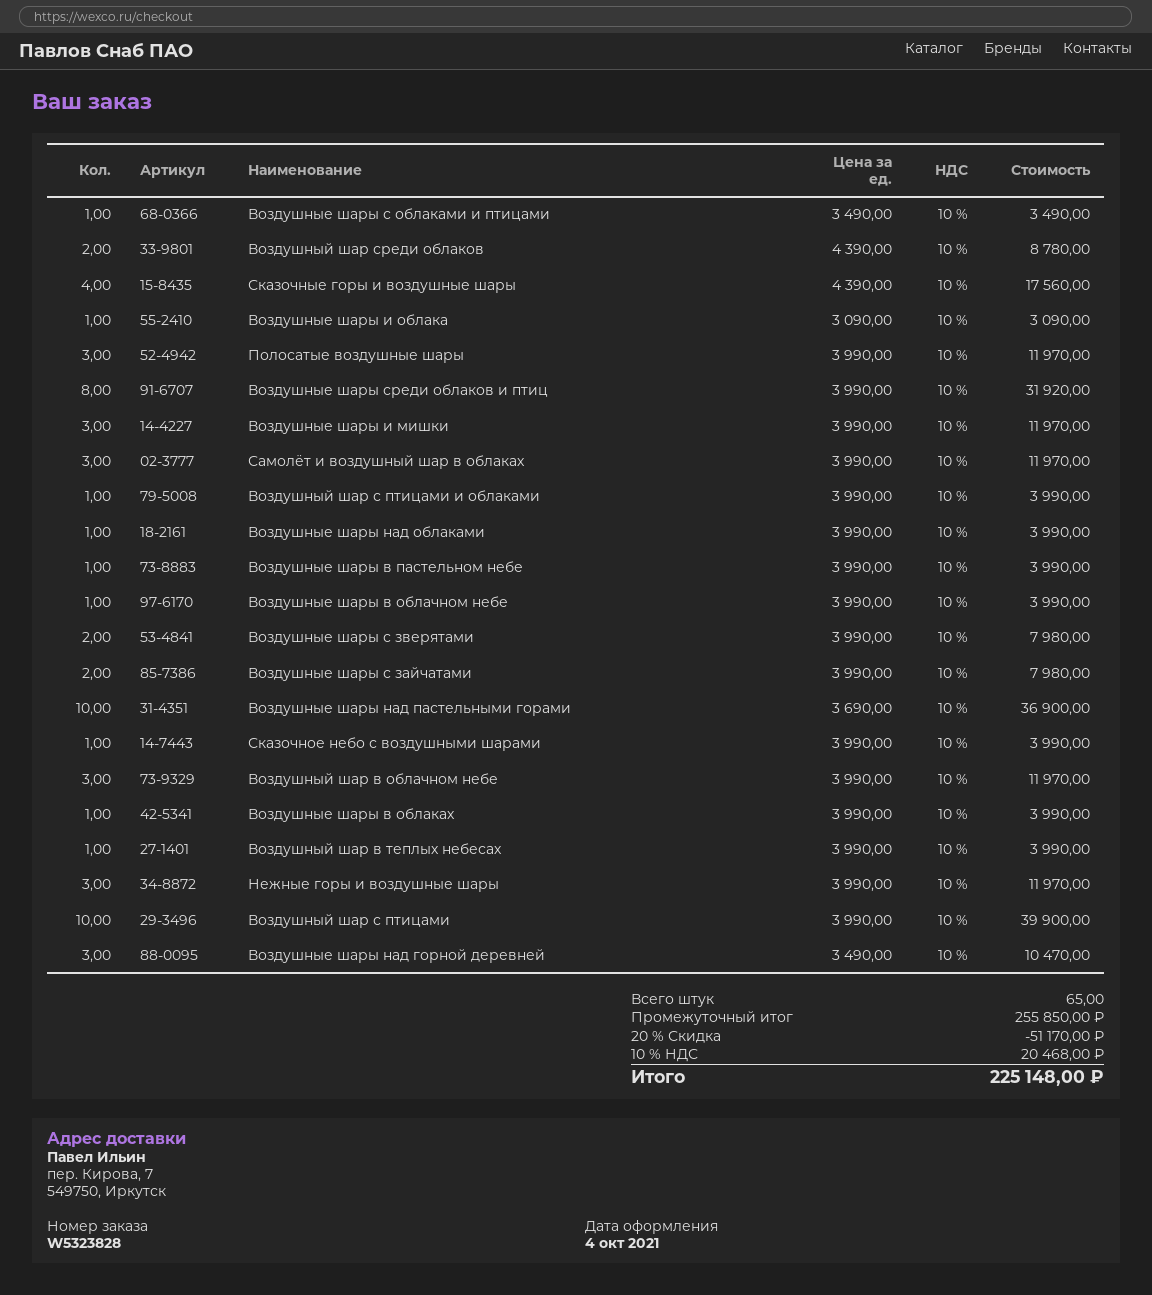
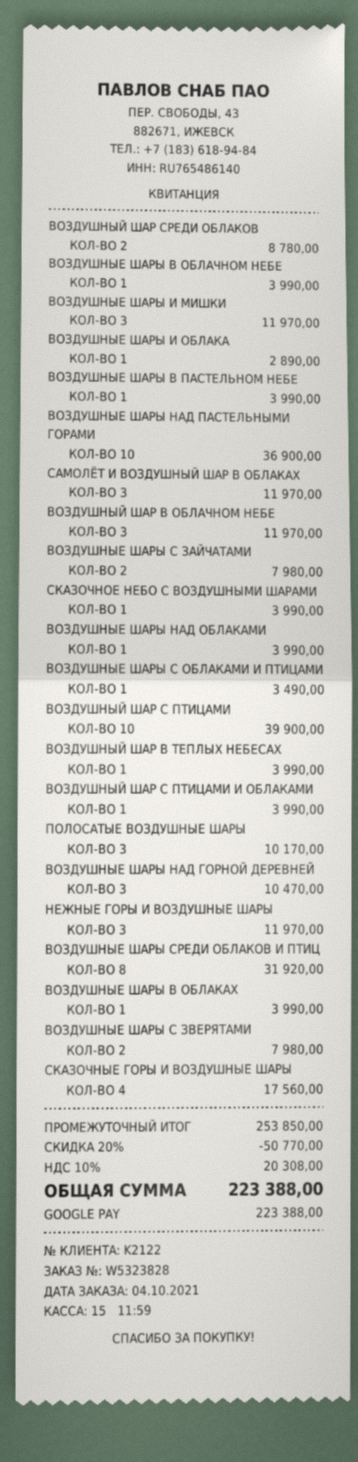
Воздушные шары и облака: 1 for 3090.00 -> 1 for 2890.00
Полосатые воздушные шары: 3 for 11970.00 -> 3 for 10170.00
subtotal: 255850.00 -> 253850.00
discount: 20% = 51170.00 -> 20% = 50770.00
tax: 10% = 20468.00 -> 10% = 20308.00
total: 225148.00 -> 223388.00

